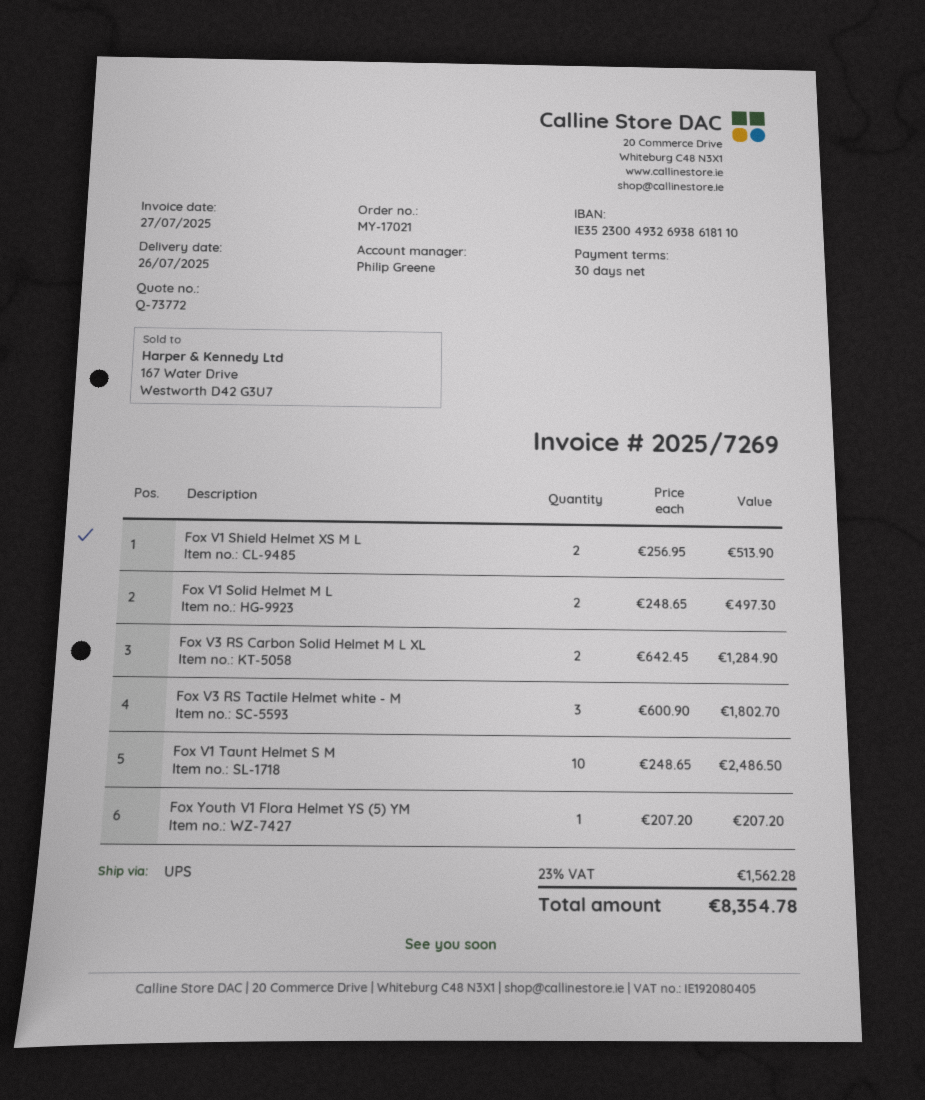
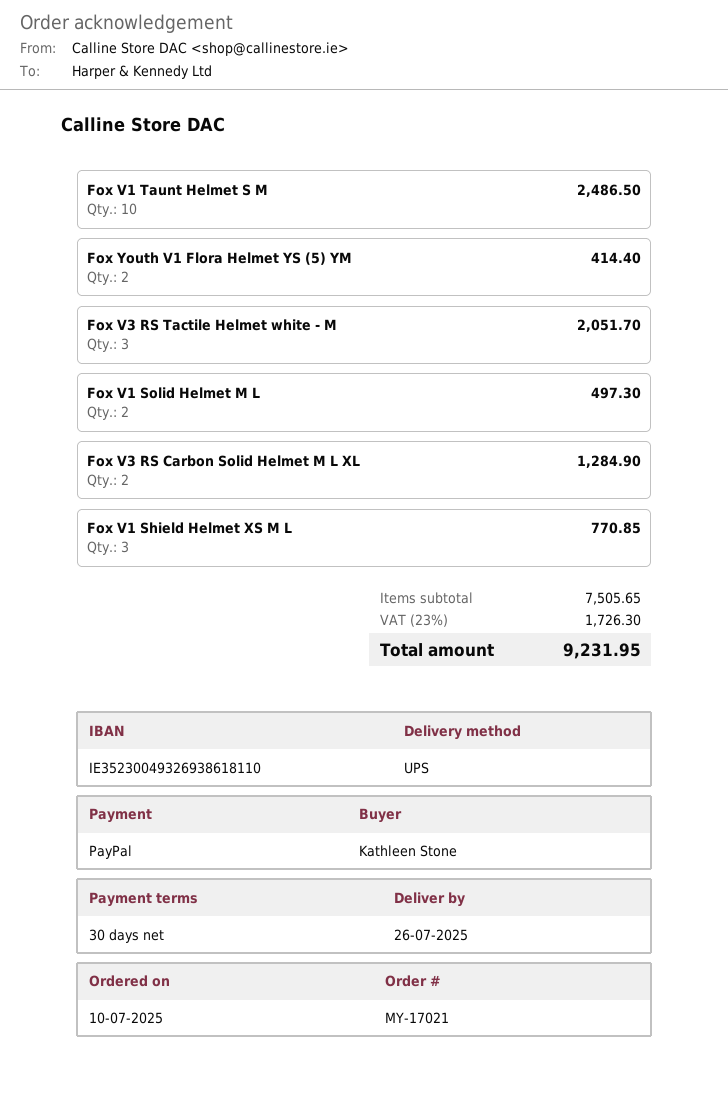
Fox V1 Shield Helmet XS M L: 2 for 513.90 -> 3 for 770.85
Fox V3 RS Tactile Helmet white - M: 3 for 1802.70 -> 3 for 2051.70
Fox Youth V1 Flora Helmet YS (5) YM: 1 for 207.20 -> 2 for 414.40
tax: 23% = 1562.28 -> 23% = 1726.30
total: 8354.78 -> 9231.95

